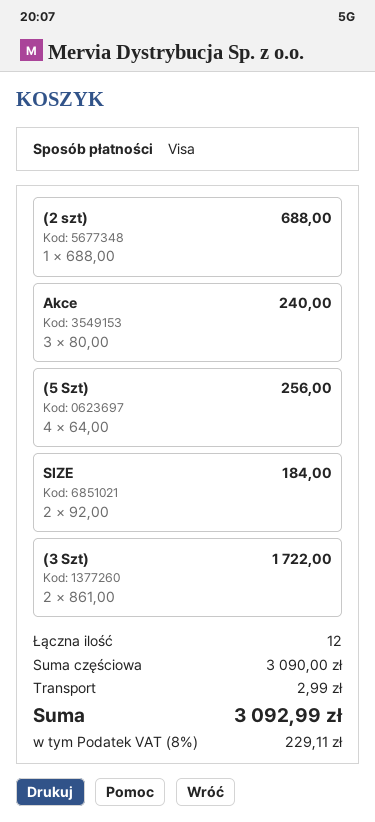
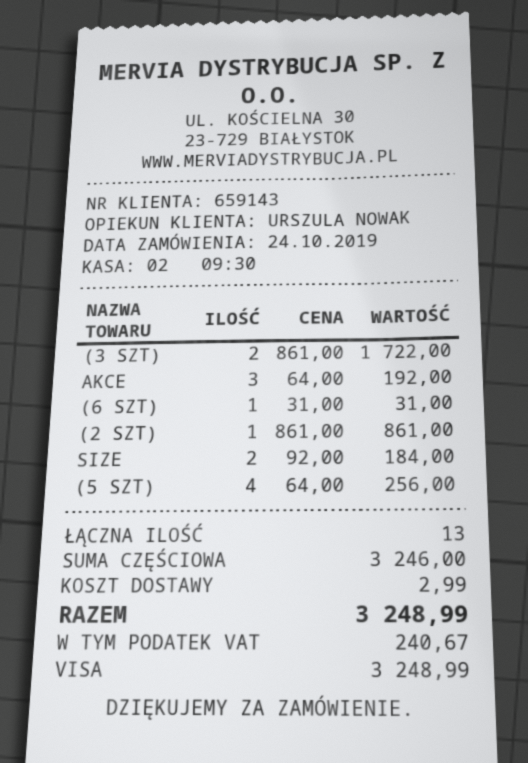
(2 szt): 1 x 688.00 = 688.00 -> 1 x 861.00 = 861.00
Akce: 3 x 80.00 = 240.00 -> 3 x 64.00 = 192.00
(6 SZT): none -> 1 x 31.00 = 31.00
total quantity: 12 -> 13
subtotal: 3090.00 -> 3246.00
tax: 229.11 -> 240.67
total: 3092.99 -> 3248.99

